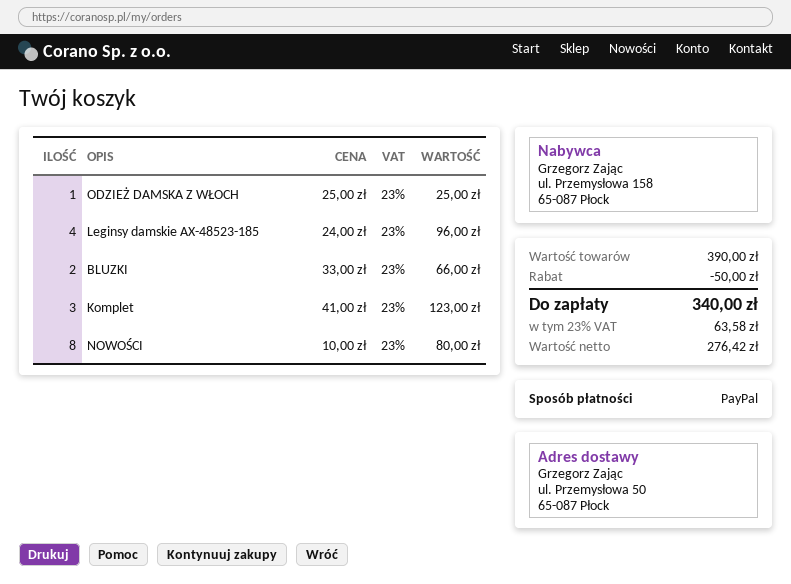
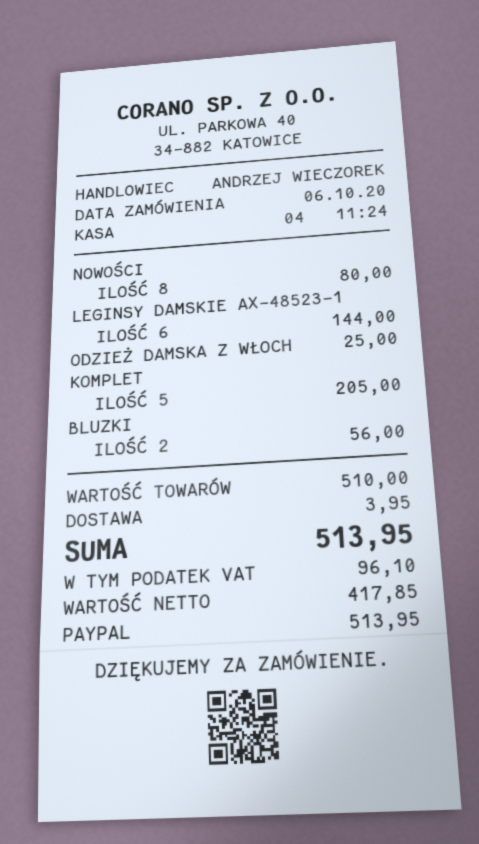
Leginsy damskie AX-48523-185: 4 for 96.00 -> 6 for 144.00
BLUZKI: 2 for 66.00 -> 2 for 56.00
Komplet: 3 for 123.00 -> 5 for 205.00
subtotal: 390.00 -> 510.00
discount: 50.00 -> none
shipping: none -> 3.95
net: 276.42 -> 417.85
tax: 63.58 -> 96.10
total: 340.00 -> 513.95

